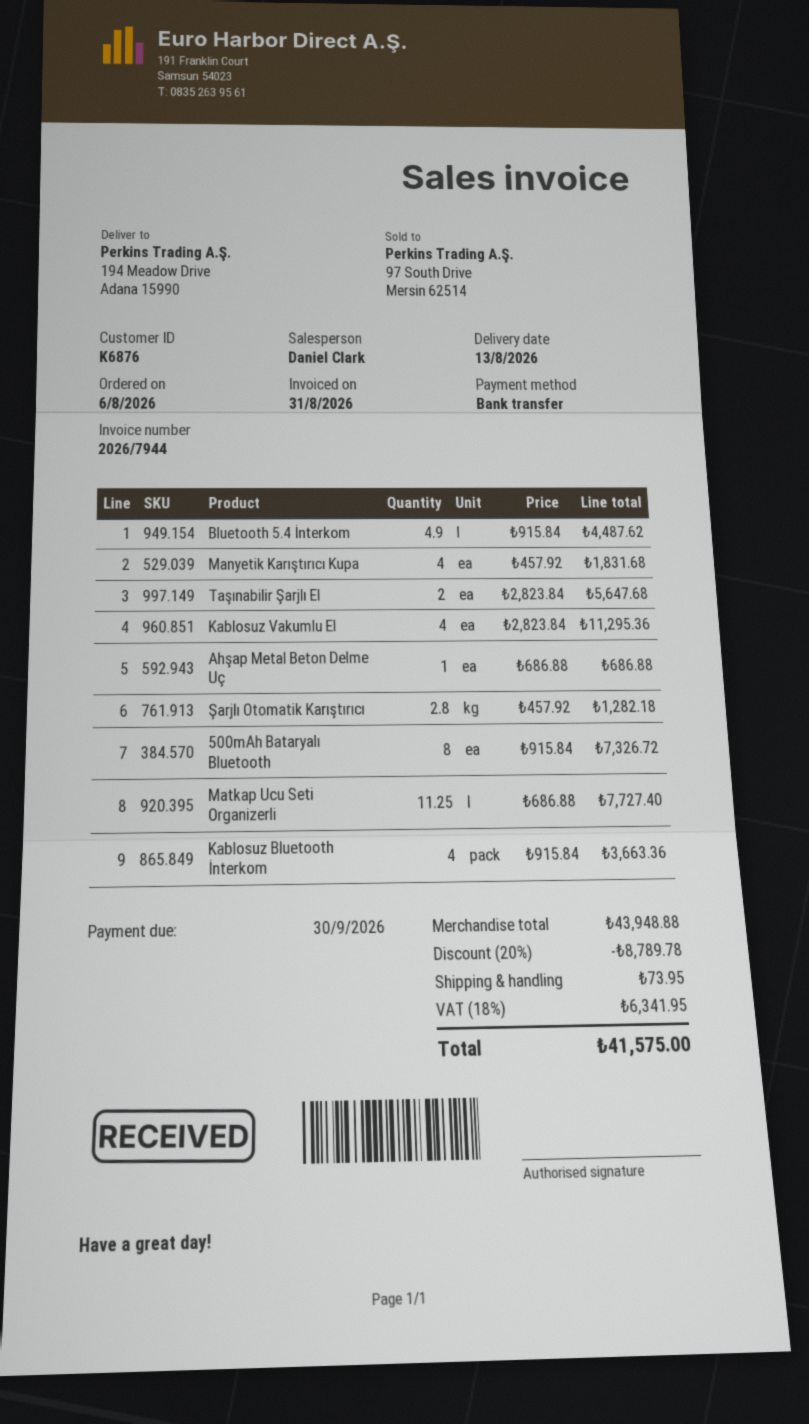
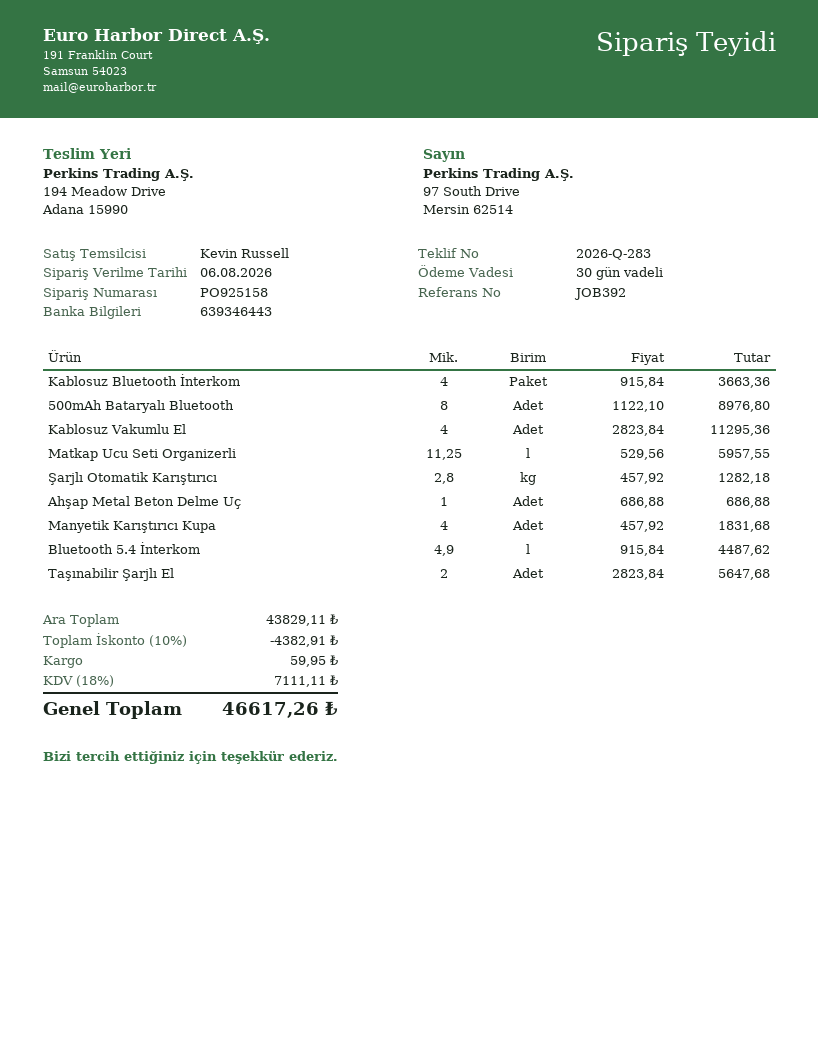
sales rep: Daniel Clark -> Kevin Russell
500mAh Bataryalı Bluetooth: 8 x 915.84 = 7326.72 -> 8 x 1122.10 = 8976.80
Matkap Ucu Seti Organizerli: 11.25 x 686.88 = 7727.40 -> 11.25 x 529.56 = 5957.55
subtotal: 43948.88 -> 43829.11
discount: 20% = 8789.78 -> 10% = 4382.91
shipping: 73.95 -> 59.95
tax: 18% = 6341.95 -> 18% = 7111.11
total: 41575.00 -> 46617.26

